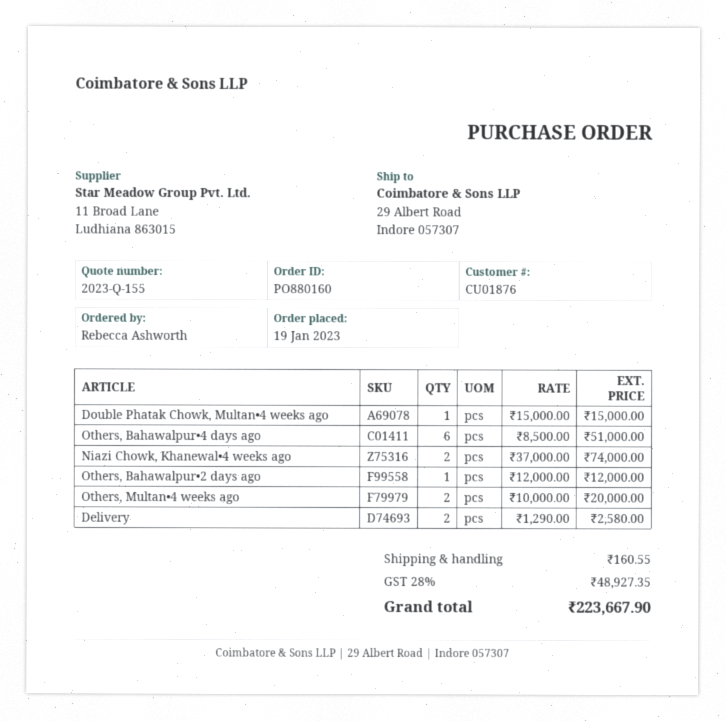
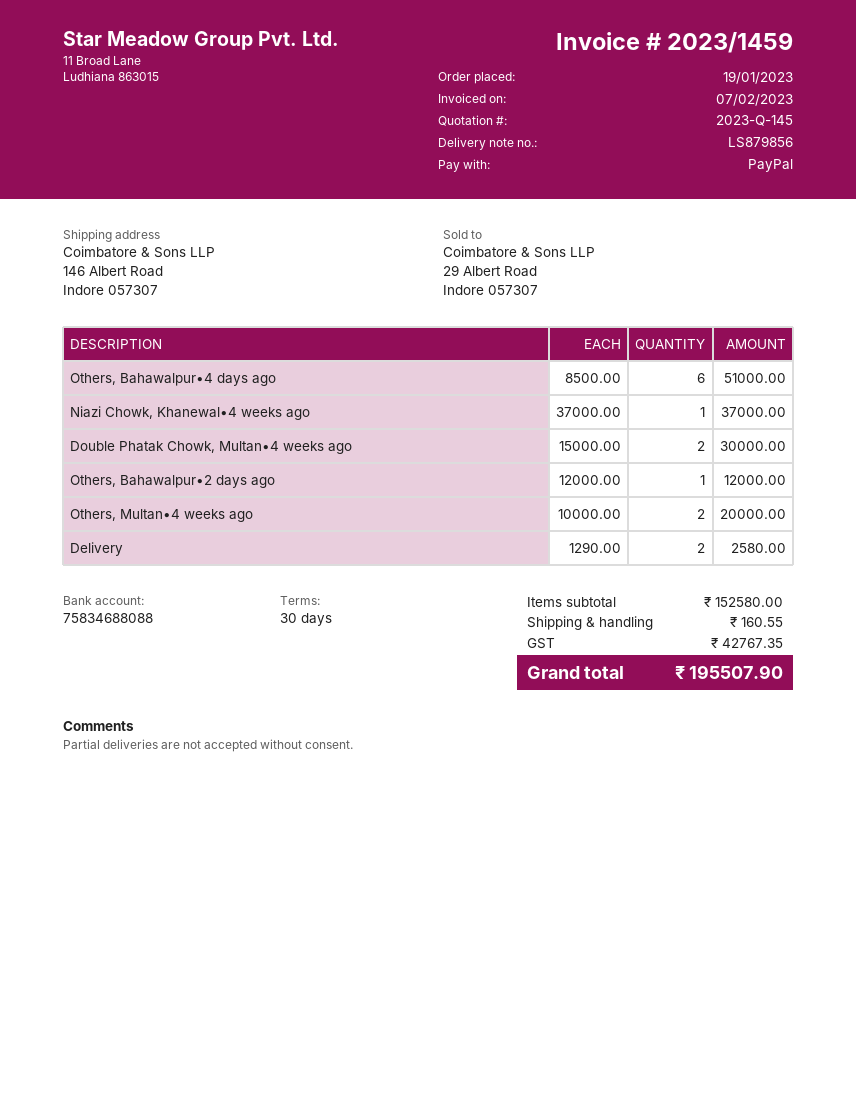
quote number: 2023-Q-155 -> 2023-Q-145
ship to: 29 Albert Road, Indore 057307 -> 146 Albert Road, Indore 057307
Double Phatak Chowk, Multan•4 weeks ago: 1 x 15000.00 = 15000.00 -> 2 x 15000.00 = 30000.00
Niazi Chowk, Khanewal•4 weeks ago: 2 x 37000.00 = 74000.00 -> 1 x 37000.00 = 37000.00
tax: 48927.35 -> 42767.35
total: 223667.90 -> 195507.90

